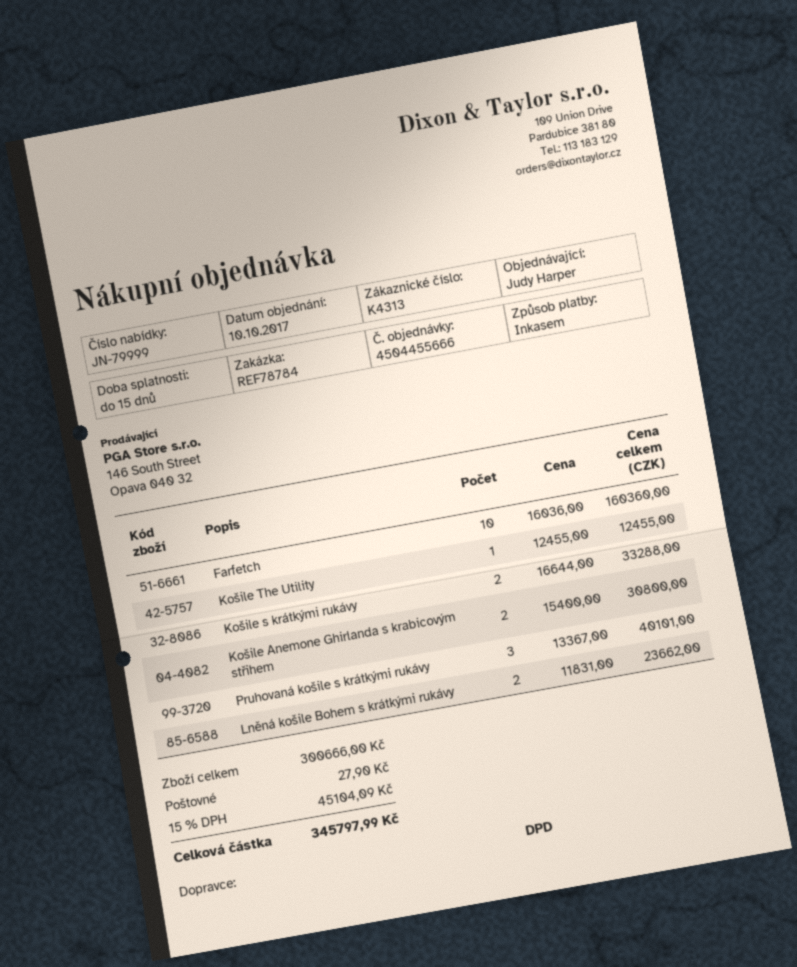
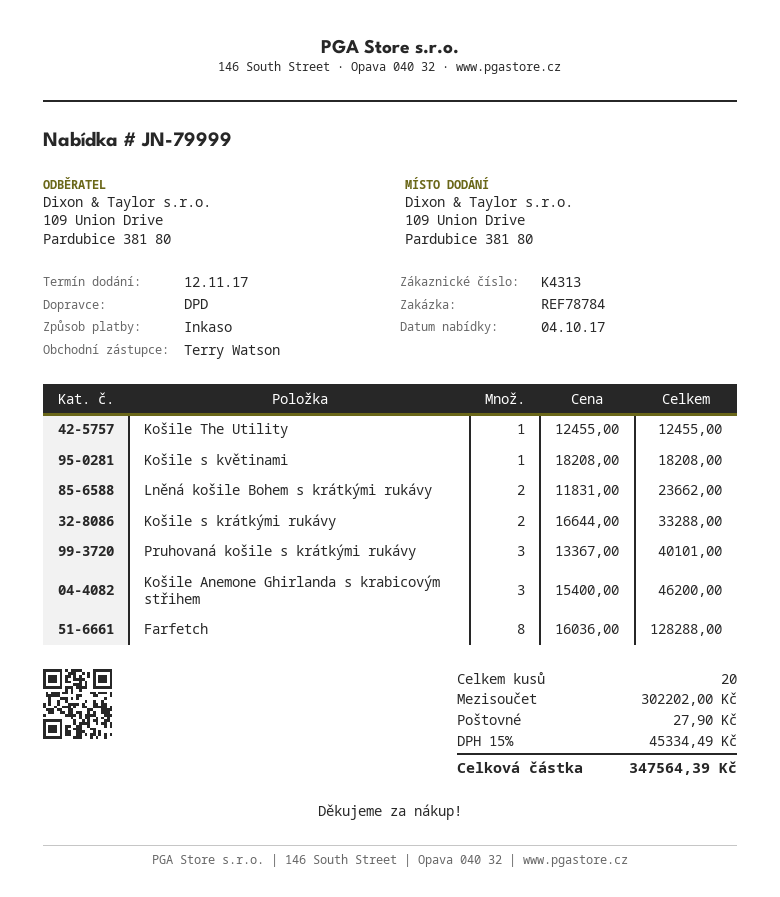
Farfetch: 10 x 16036.00 = 160360.00 -> 8 x 16036.00 = 128288.00
Košile Anemone Ghirlanda s krabicovým střihem: 2 x 15400.00 = 30800.00 -> 3 x 15400.00 = 46200.00
Košile s květinami: none -> 1 x 18208.00 = 18208.00
subtotal: 300666.00 -> 302202.00
tax: 15% = 45104.09 -> 15% = 45334.49
total: 345797.99 -> 347564.39

